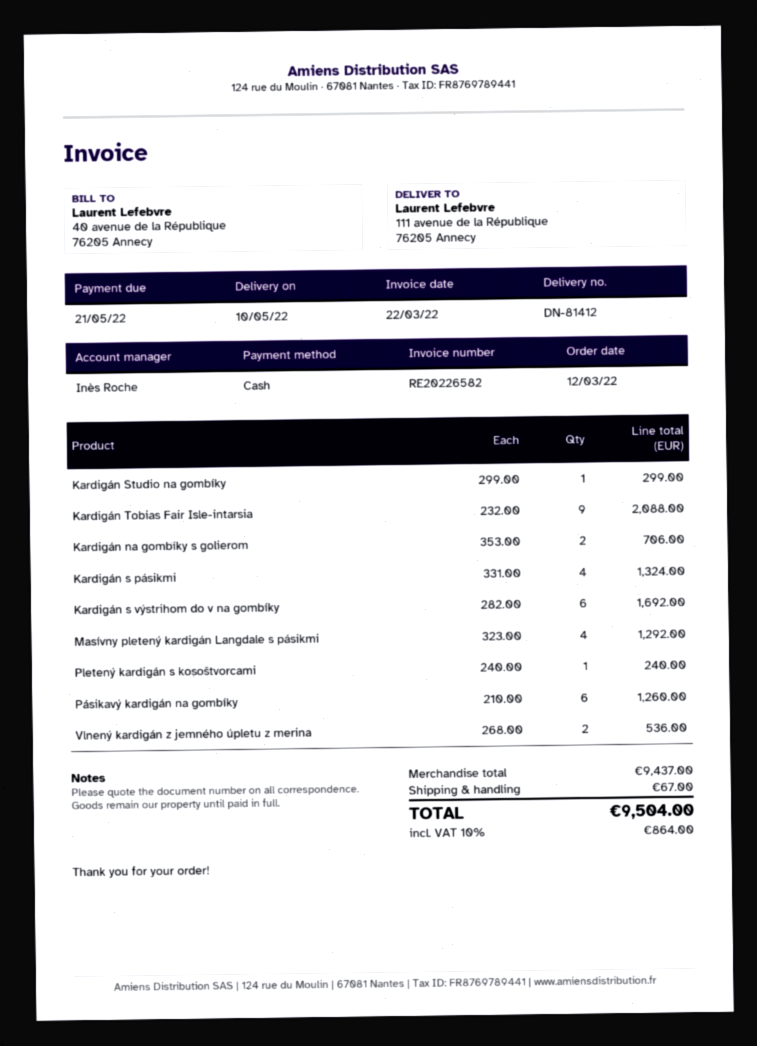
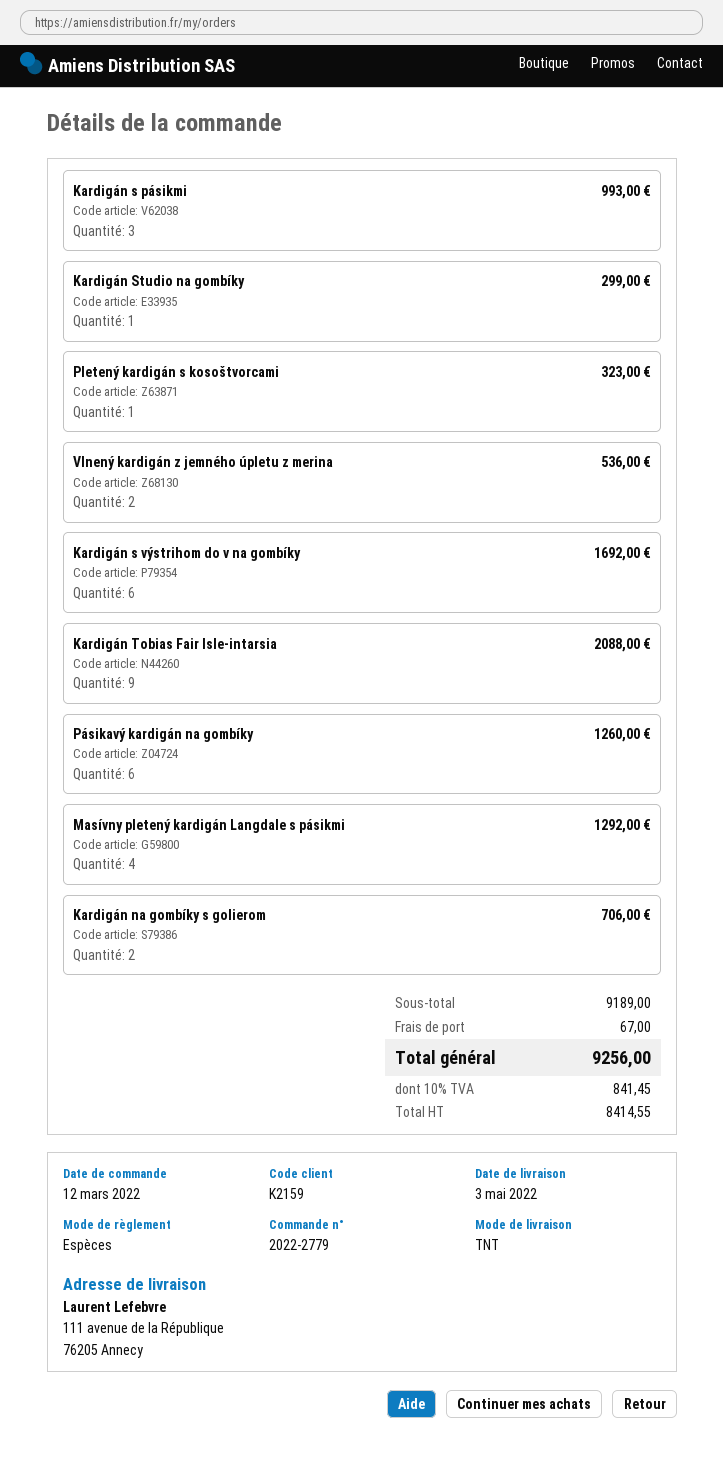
delivery date: 2022-05-10 -> 2022-05-03
Kardigán s pásikmi: 4 for 1324.00 -> 3 for 993.00
Pletený kardigán s kosoštvorcami: 1 for 240.00 -> 1 for 323.00
subtotal: 9437.00 -> 9189.00
tax: 10% = 864.00 -> 10% = 841.45
total: 9504.00 -> 9256.00

